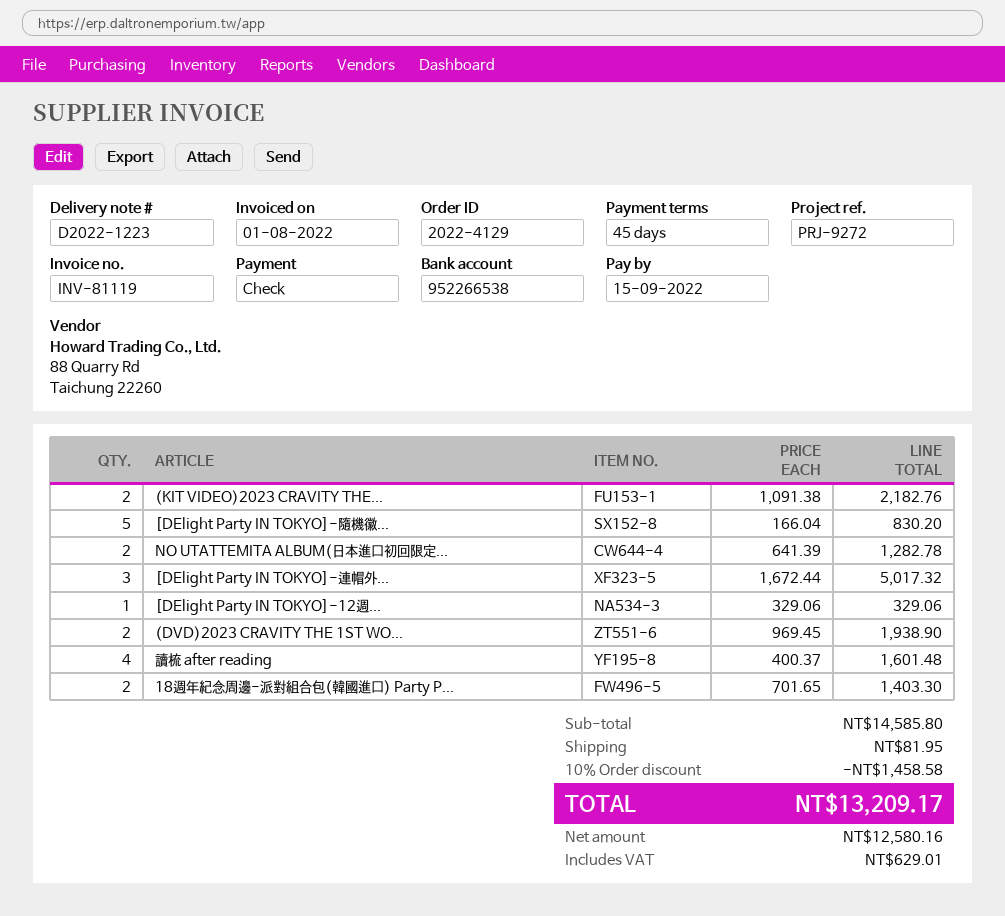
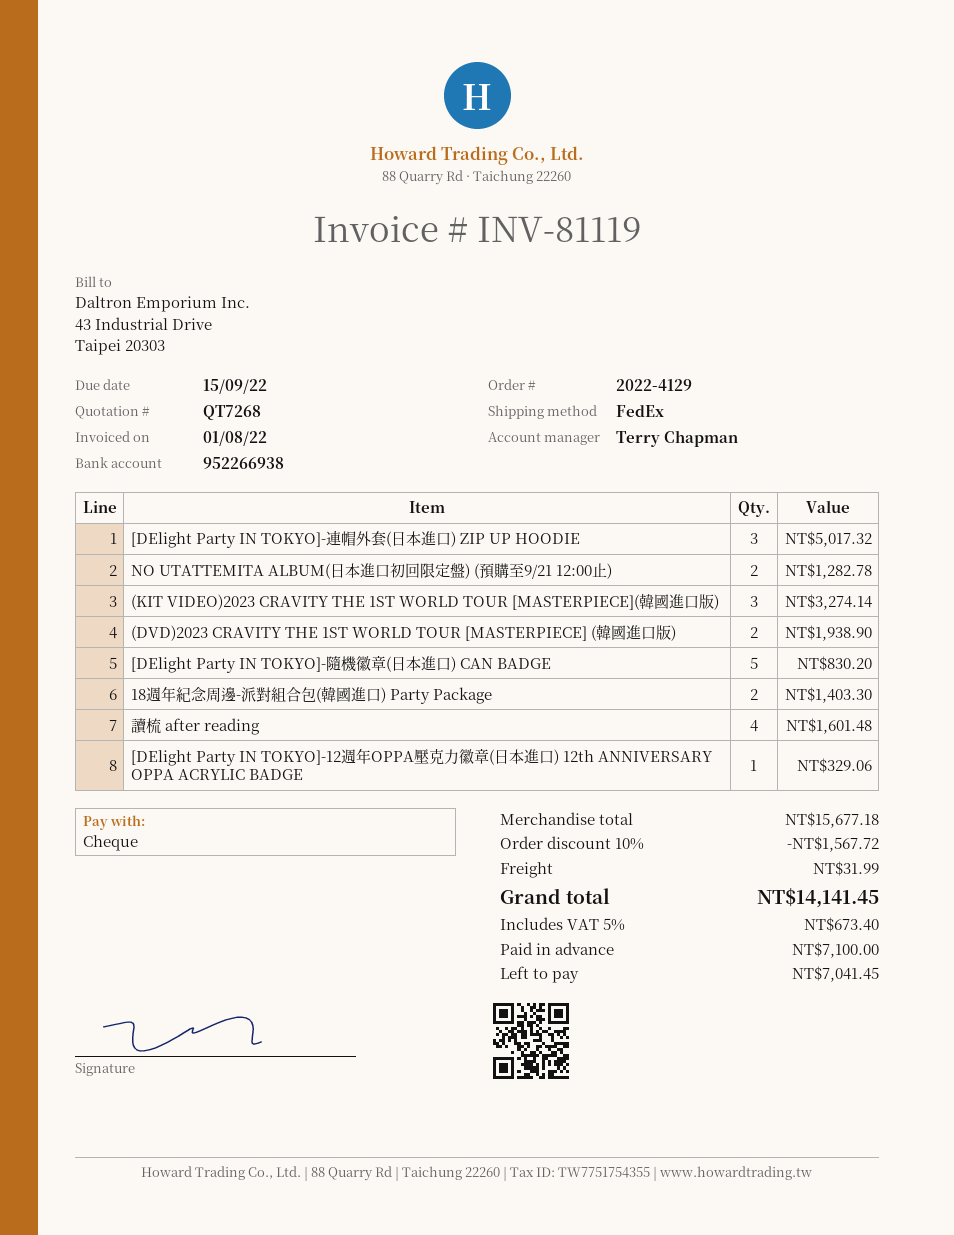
bank account: 952266538 -> 952266938
(KIT VIDEO)2023 CRAVITY THE...: 2 for 2182.76 -> 3 for 3274.14
subtotal: 14585.80 -> 15677.18
discount: 10% = 1458.58 -> 10% = 1567.72
shipping: 81.95 -> 31.99
tax: 629.01 -> 673.40
total: 13209.17 -> 14141.45

